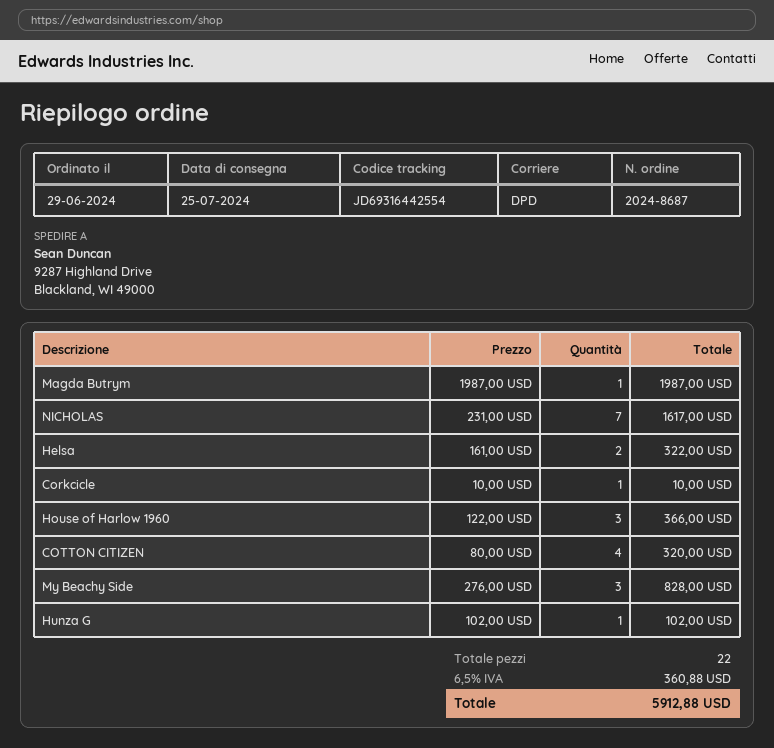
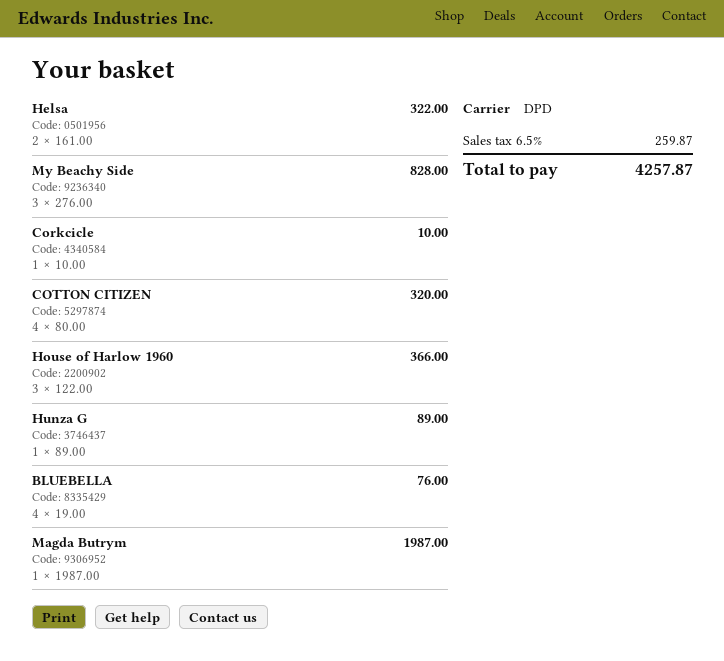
NICHOLAS: 7 x 231.00 = 1617.00 -> none
Hunza G: 1 x 102.00 = 102.00 -> 1 x 89.00 = 89.00
BLUEBELLA: none -> 4 x 19.00 = 76.00
tax: 6.5% = 360.88 -> 6.5% = 259.87
total: 5912.88 -> 4257.87

